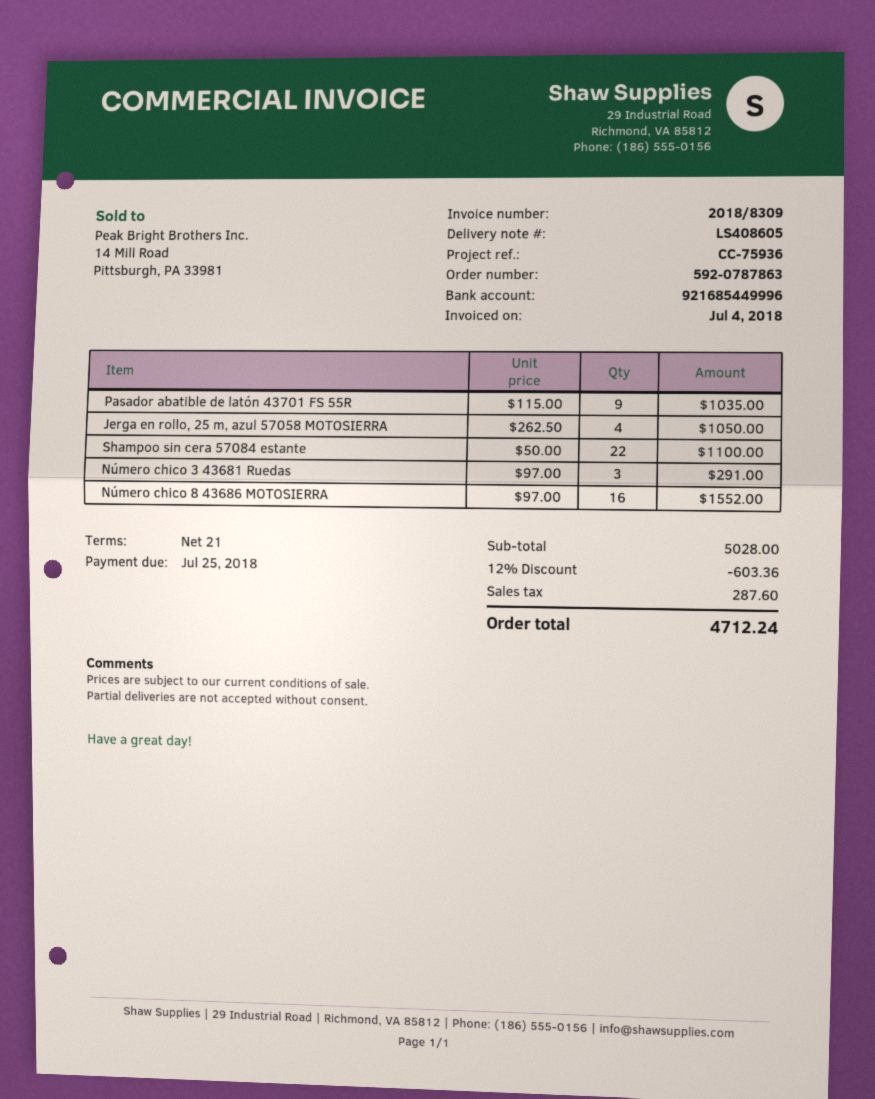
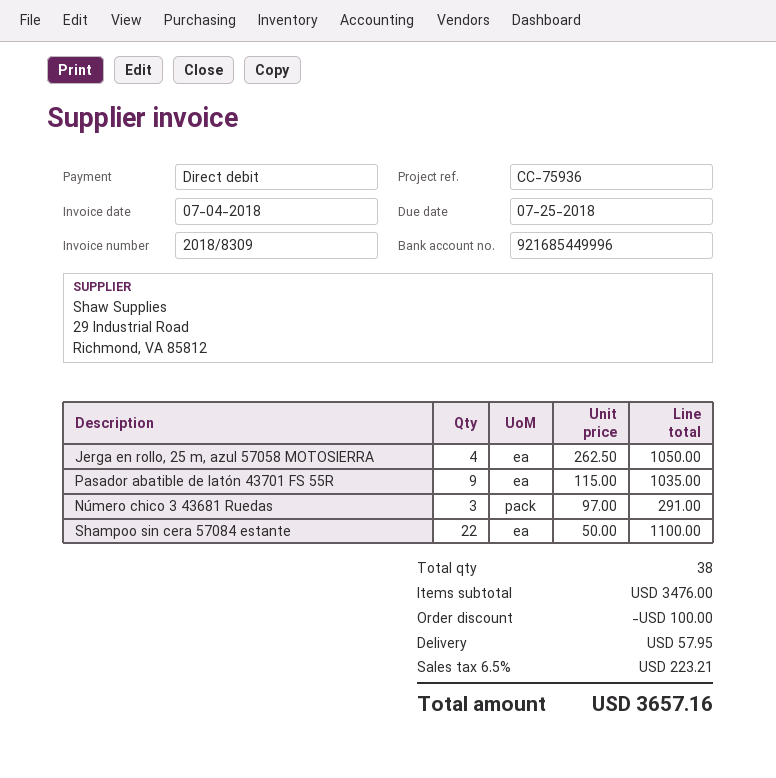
Número chico 8 43686 MOTOSIERRA: 16 x 97.00 = 1552.00 -> none
subtotal: 5028.00 -> 3476.00
discount: 603.36 -> 100.00
shipping: none -> 57.95
tax: 287.60 -> 223.21
total: 4712.24 -> 3657.16

